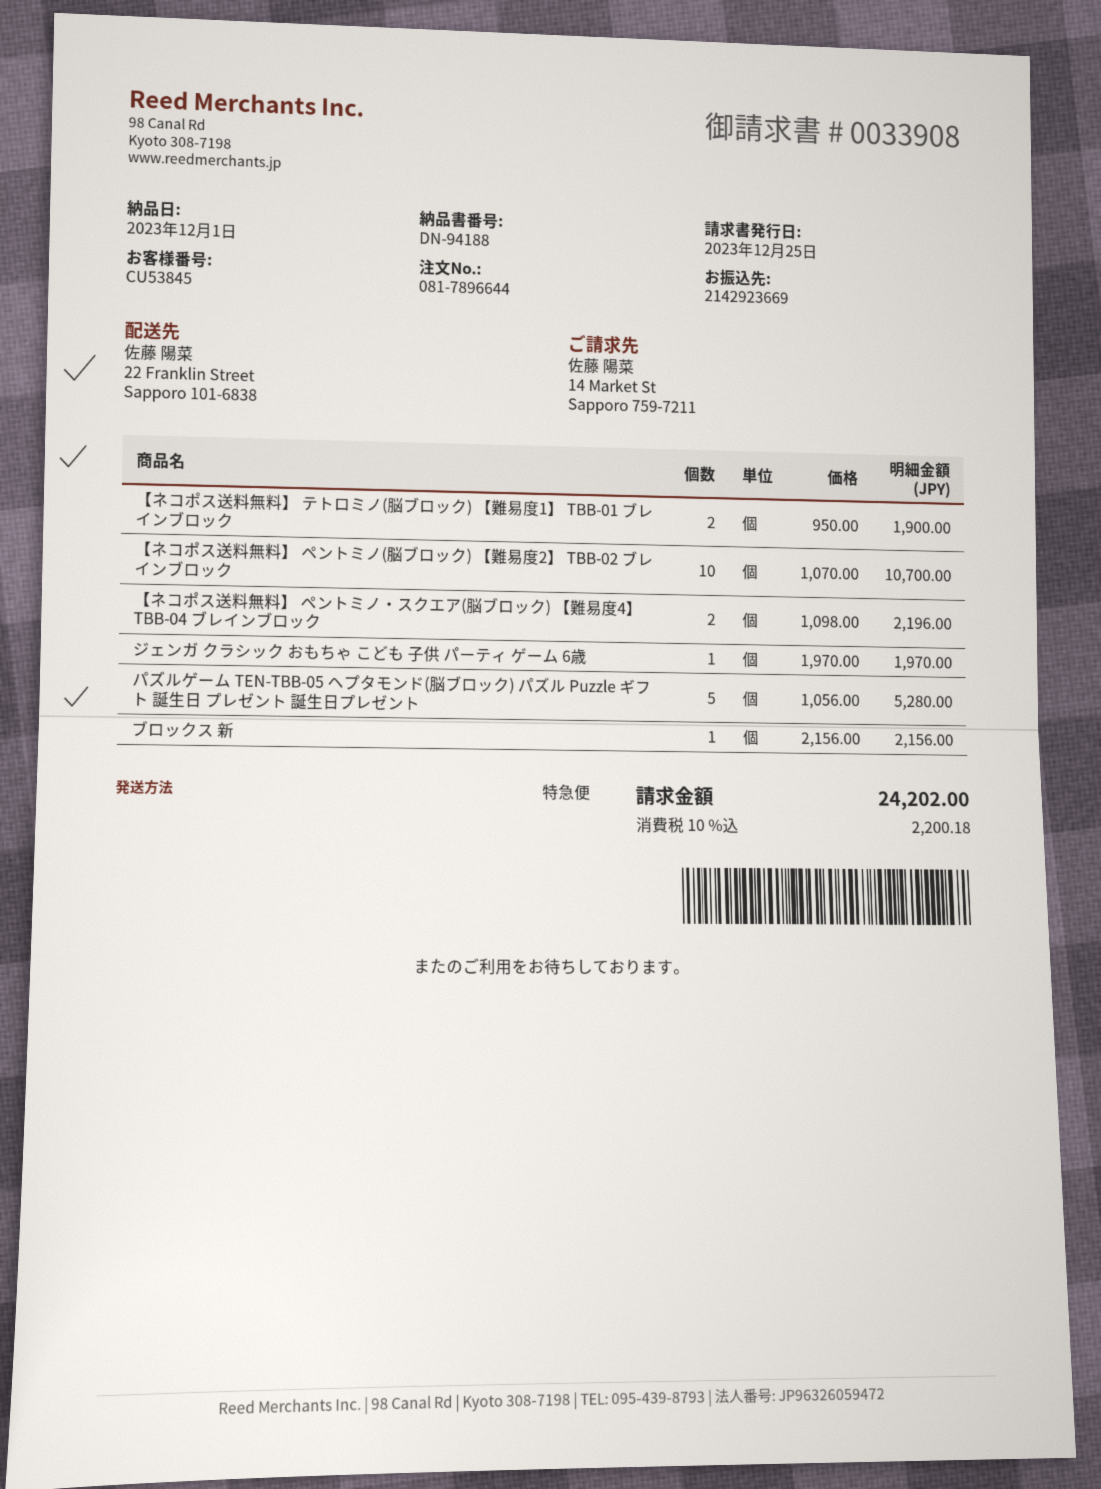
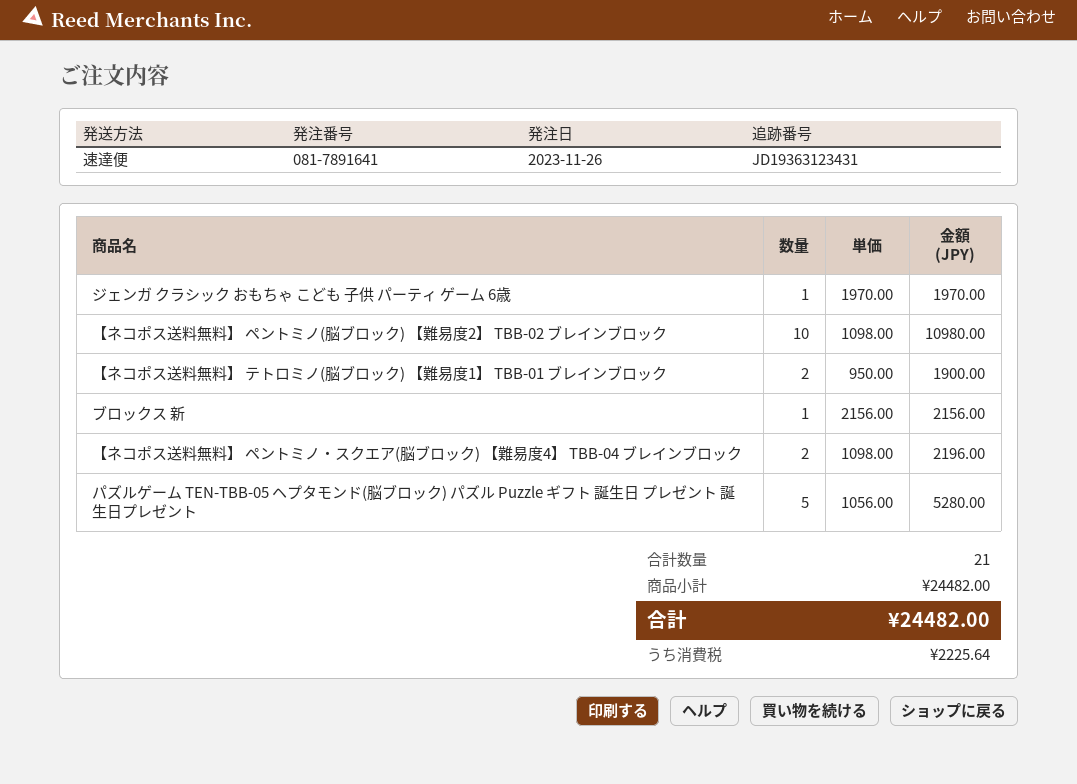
order number: 081-7896644 -> 081-7891641
【ネコポス送料無料】 ペントミノ(脳ブロック) 【難易度2】 TBB-02 ブレインブロック: 10 x 1070.00 = 10700.00 -> 10 x 1098.00 = 10980.00
tax: 2200.18 -> 2225.64
total: 24202.00 -> 24482.00

